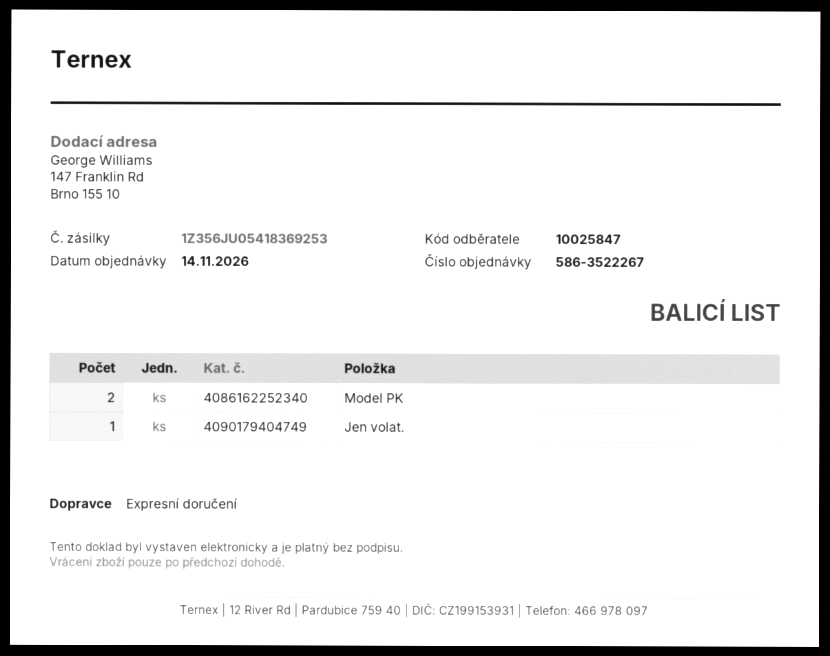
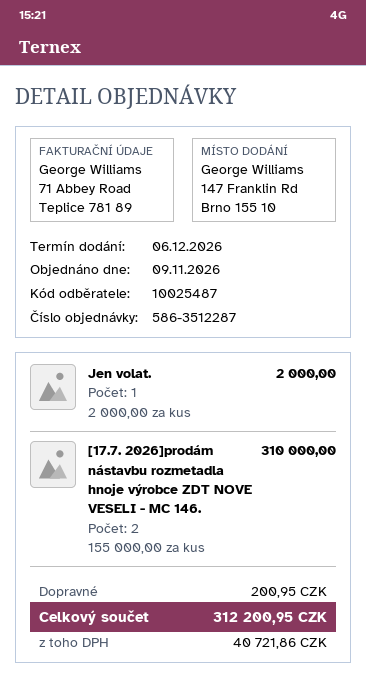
order number: 586-3522267 -> 586-3512287
order date: 2026-11-14 -> 2026-11-09
customer number: 10025847 -> 10025487
Model PK: 2 -> none
[17.7. 2026]prodám nástavbu rozmetadla hnoje výrobce ZDT NOVE VESELI - MC 146.: none -> 2

